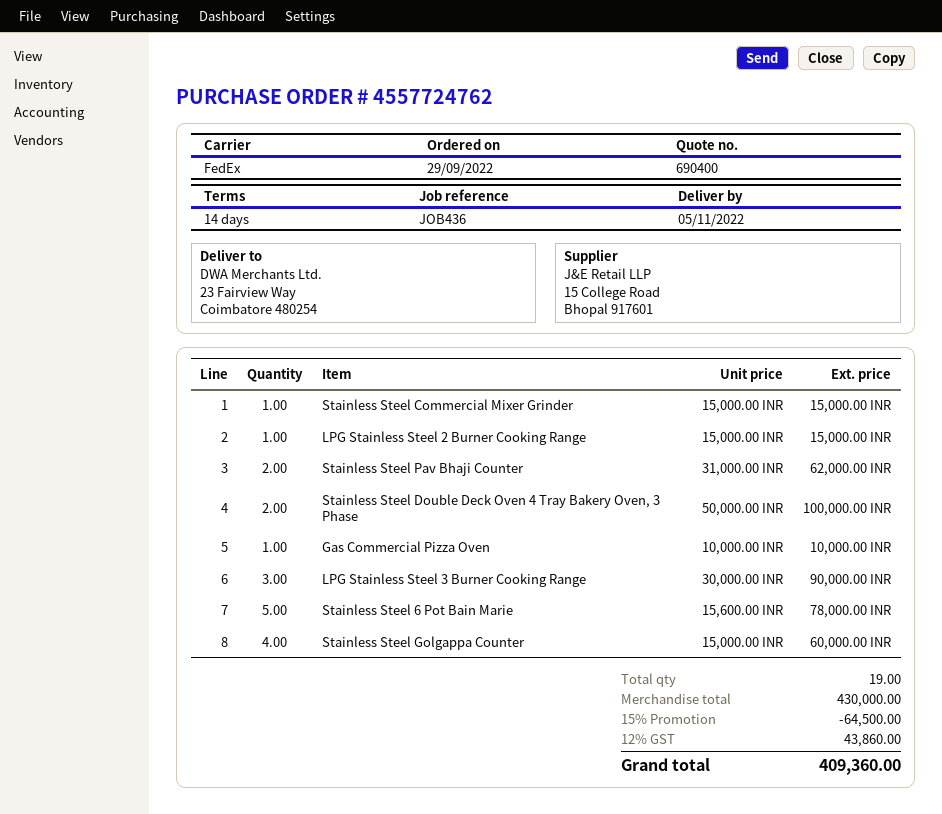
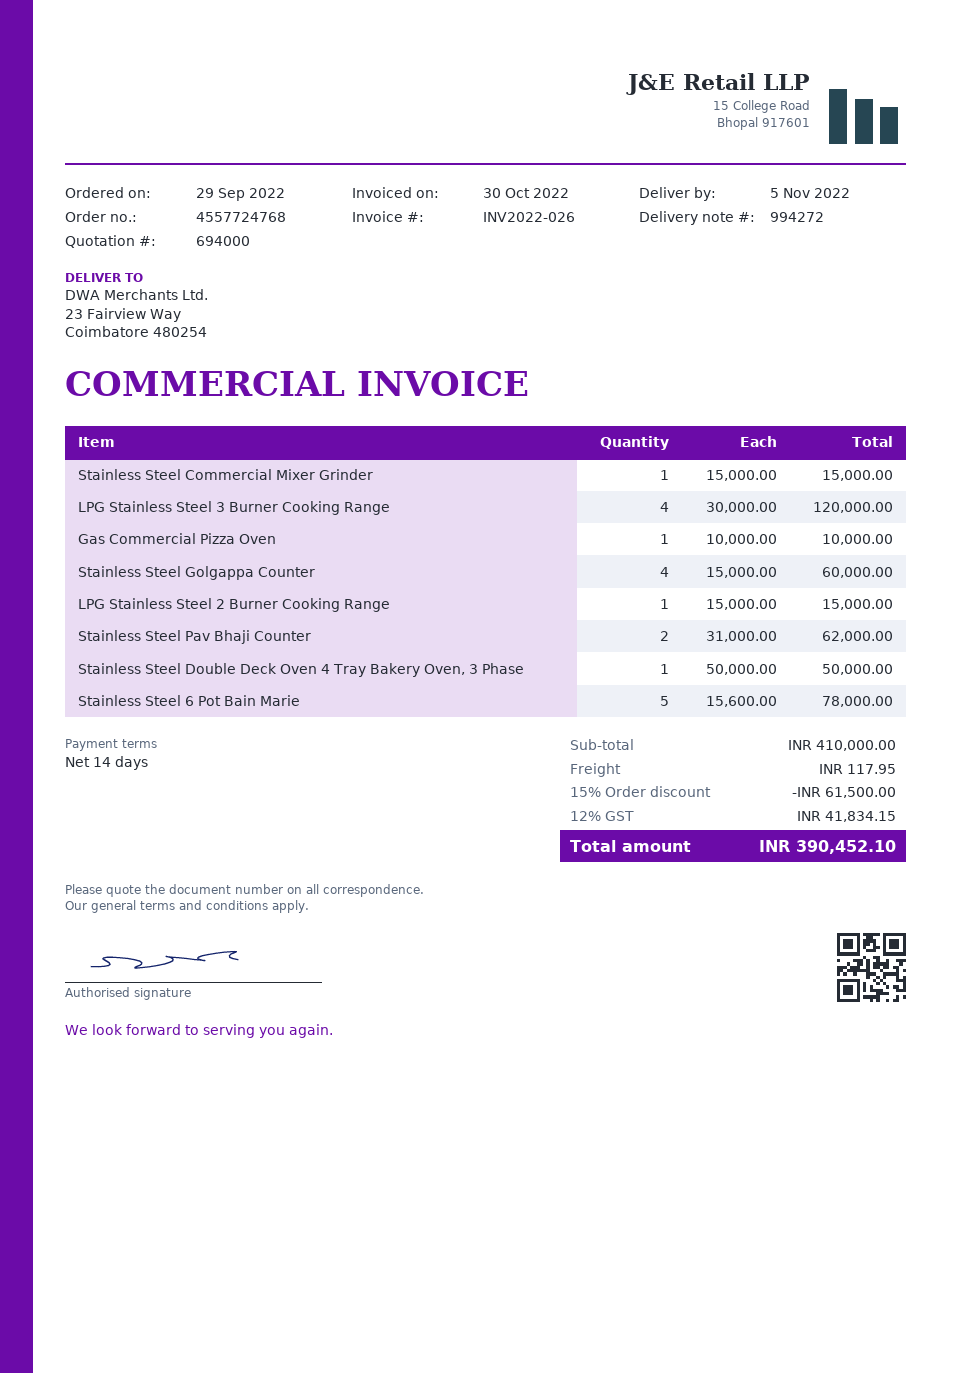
quote number: 690400 -> 694000
order number: 4557724762 -> 4557724768
Stainless Steel Double Deck Oven 4 Tray Bakery Oven, 3 Phase: 2 x 50000.00 = 100000.00 -> 1 x 50000.00 = 50000.00
LPG Stainless Steel 3 Burner Cooking Range: 3 x 30000.00 = 90000.00 -> 4 x 30000.00 = 120000.00
subtotal: 430000.00 -> 410000.00
discount: 15% = 64500.00 -> 15% = 61500.00
shipping: none -> 117.95
tax: 12% = 43860.00 -> 12% = 41834.15
total: 409360.00 -> 390452.10

